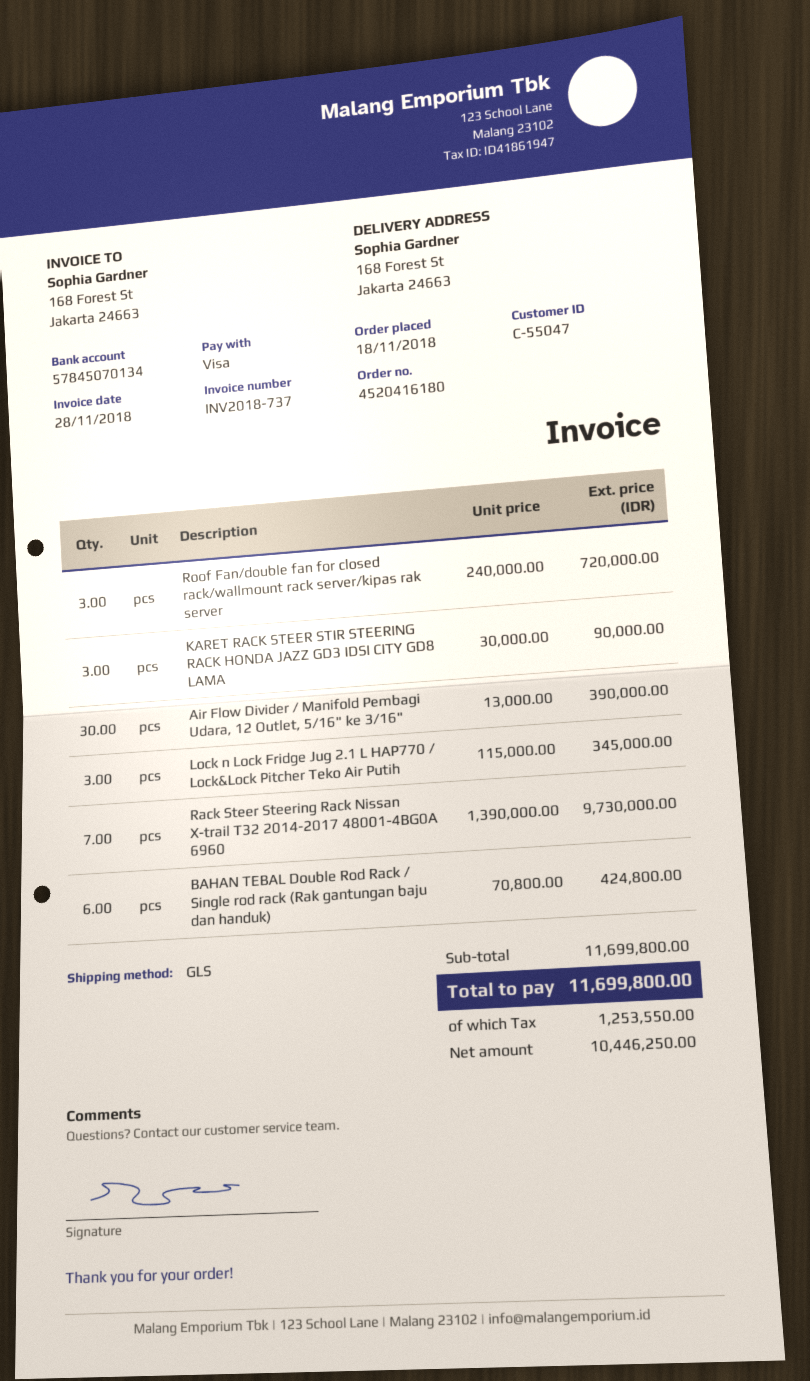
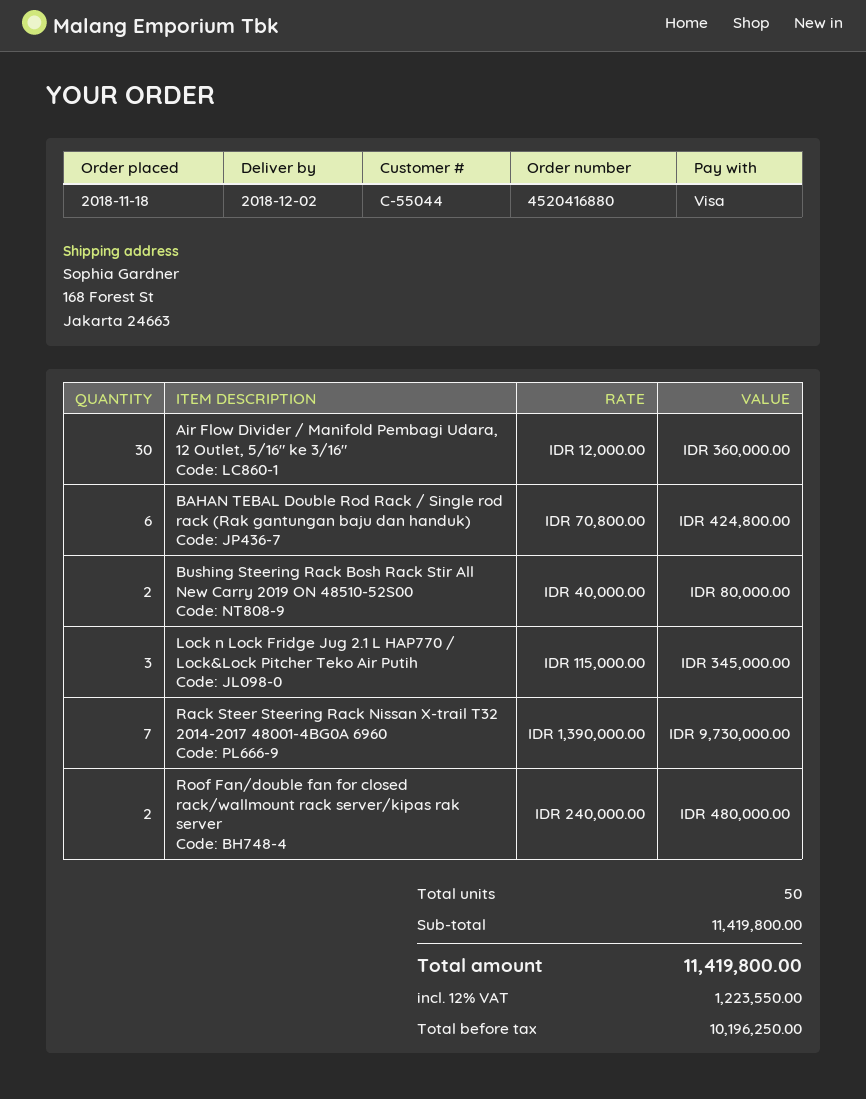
order number: 4520416180 -> 4520416880
customer number: C-55047 -> C-55044
Roof Fan/double fan for closed rack/wallmount rack server/kipas rak server: 3 x 240000.00 = 720000.00 -> 2 x 240000.00 = 480000.00
KARET RACK STEER STIR STEERING RACK HONDA JAZZ GD3 IDSI CITY GD8 LAMA: 3 x 30000.00 = 90000.00 -> none
Air Flow Divider / Manifold Pembagi Udara, 12 Outlet, 5/16" ke 3/16": 30 x 13000.00 = 390000.00 -> 30 x 12000.00 = 360000.00
Bushing Steering Rack Bosh Rack Stir All New Carry 2019 ON 48510-52S00: none -> 2 x 40000.00 = 80000.00
subtotal: 11699800.00 -> 11419800.00
net: 10446250.00 -> 10196250.00
tax: 1253550.00 -> 1223550.00
total: 11699800.00 -> 11419800.00

